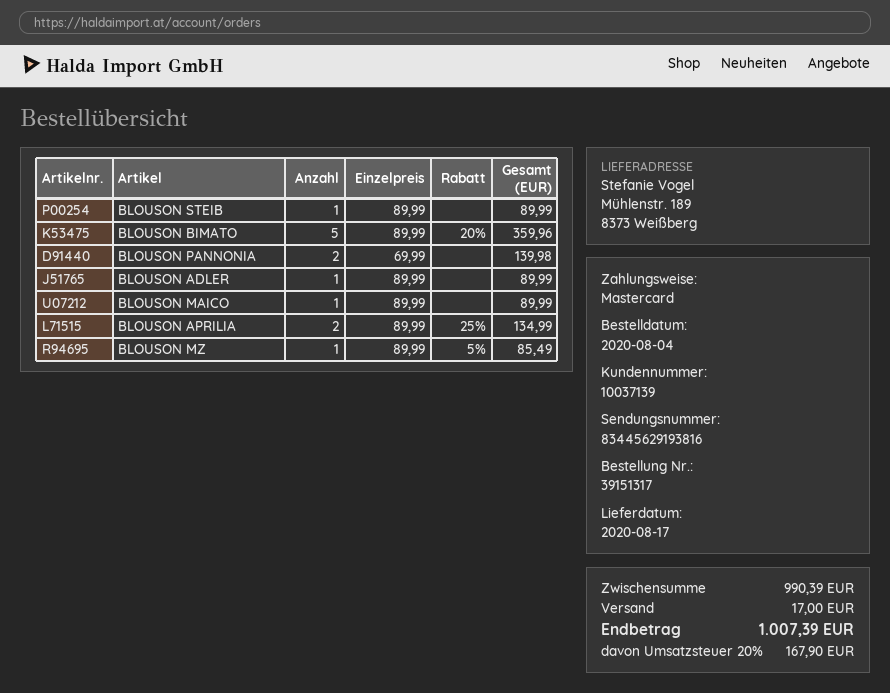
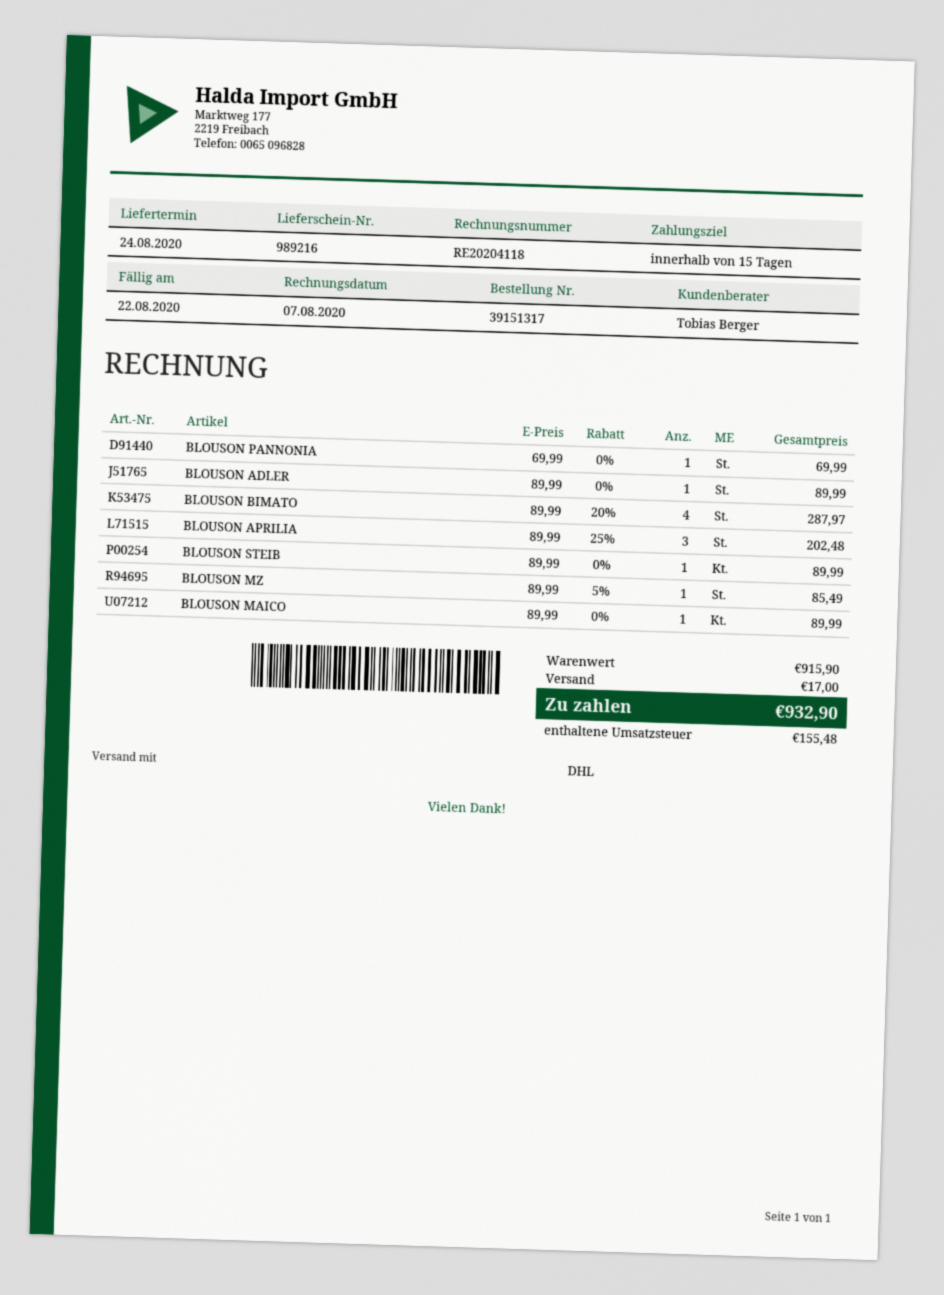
delivery date: 2020-08-17 -> 2020-08-24
BLOUSON BIMATO: 5 x 89.99 - 20% = 359.96 -> 4 x 89.99 - 20% = 287.97
BLOUSON PANNONIA: 2 x 69.99 = 139.98 -> 1 x 69.99 = 69.99
BLOUSON APRILIA: 2 x 89.99 - 25% = 134.99 -> 3 x 89.99 - 25% = 202.48
subtotal: 990.39 -> 915.90
tax: 167.90 -> 155.48
total: 1007.39 -> 932.90

